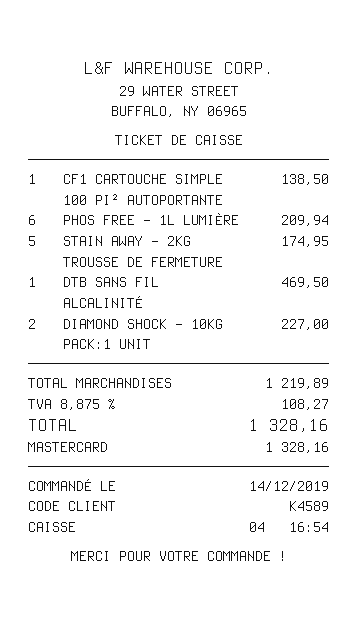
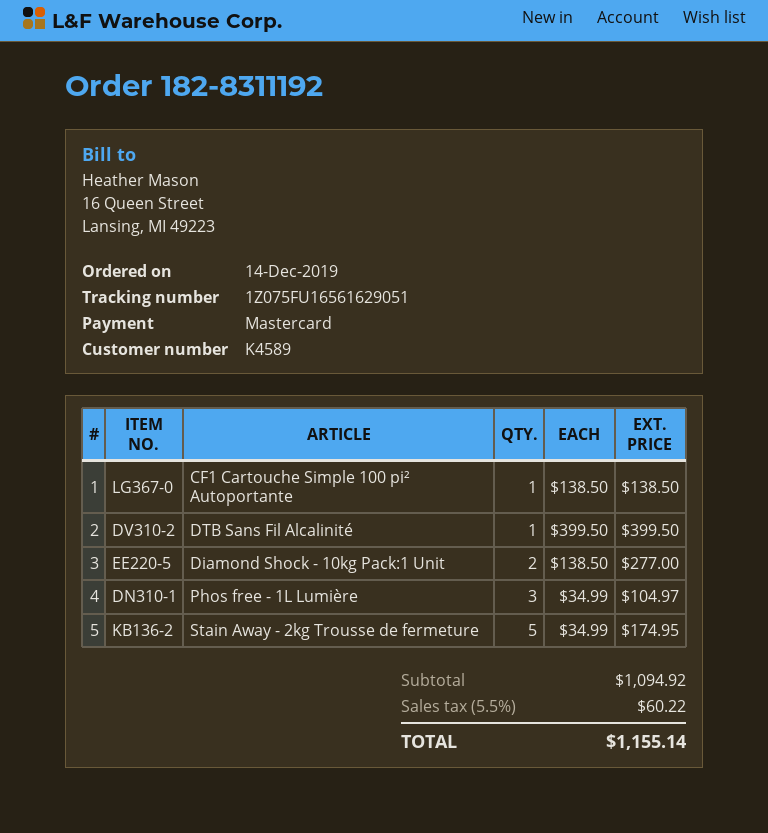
PHOS FREE - 1L LUMIÈRE: 6 for 209.94 -> 3 for 104.97
DTB SANS FIL ALCALINITÉ: 1 for 469.50 -> 1 for 399.50
DIAMOND SHOCK - 10KG PACK:1 UNIT: 2 for 227.00 -> 2 for 277.00
subtotal: 1219.89 -> 1094.92
tax: 8.875% = 108.27 -> 5.5% = 60.22
total: 1328.16 -> 1155.14

